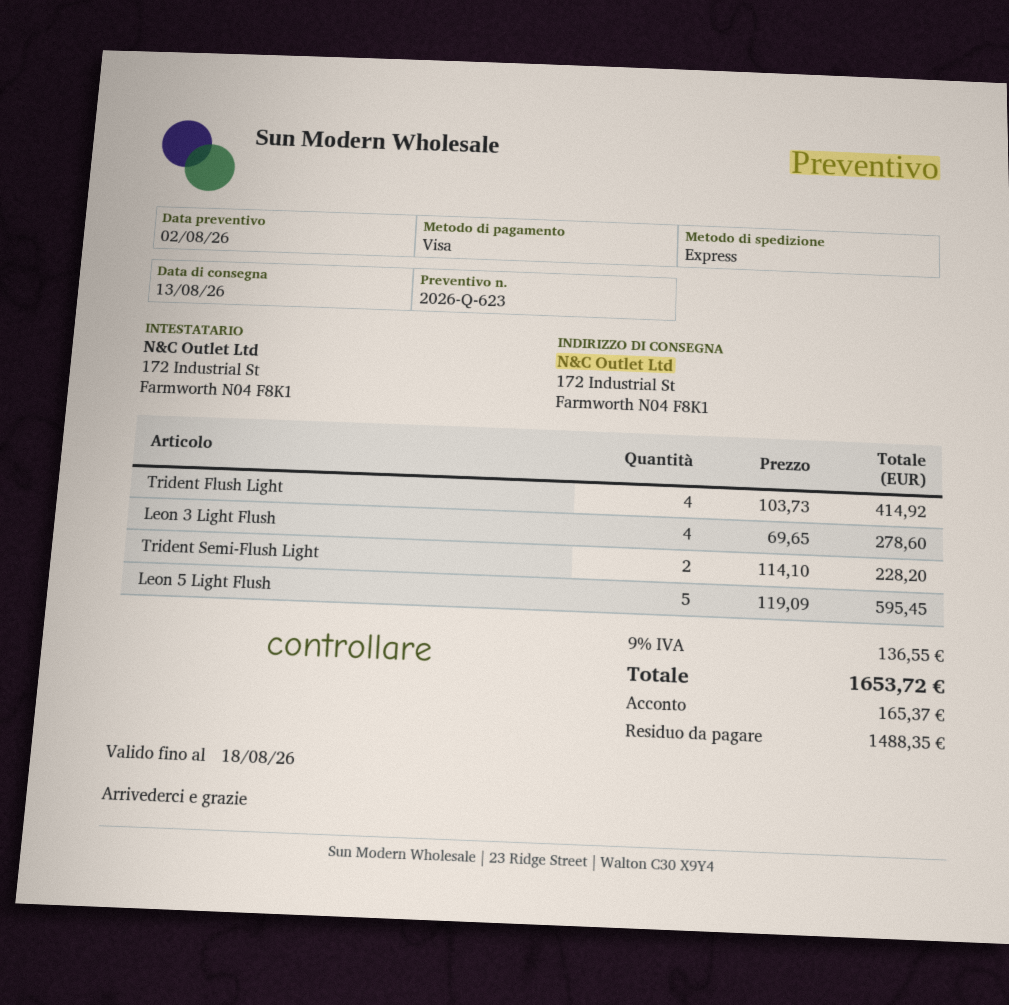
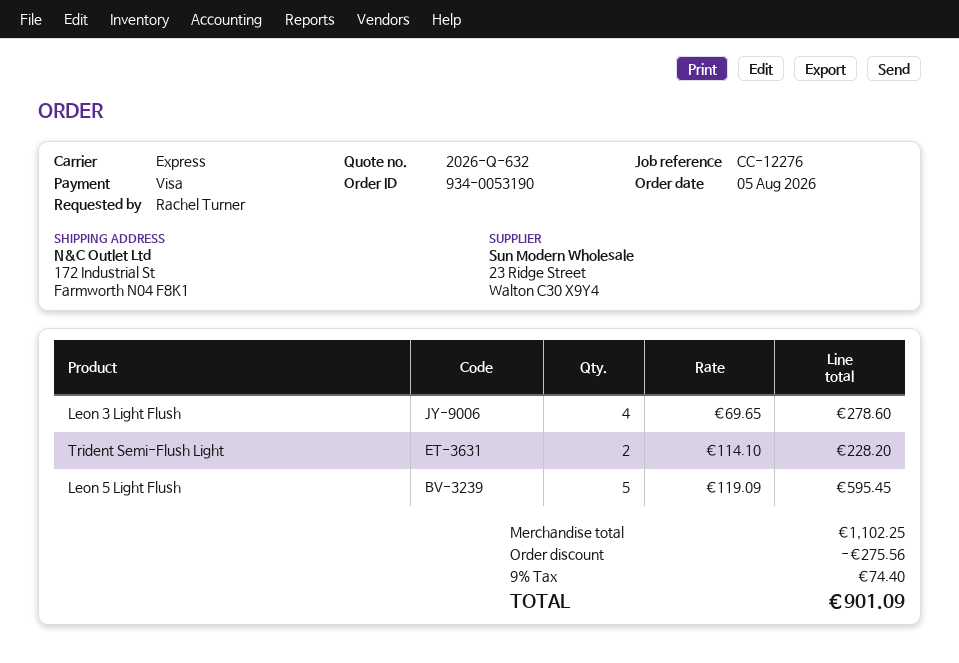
quote number: 2026-Q-623 -> 2026-Q-632
Trident Flush Light: 4 x 103.73 = 414.92 -> none
discount: none -> 275.56
tax: 9% = 136.55 -> 9% = 74.40
total: 1653.72 -> 901.09

